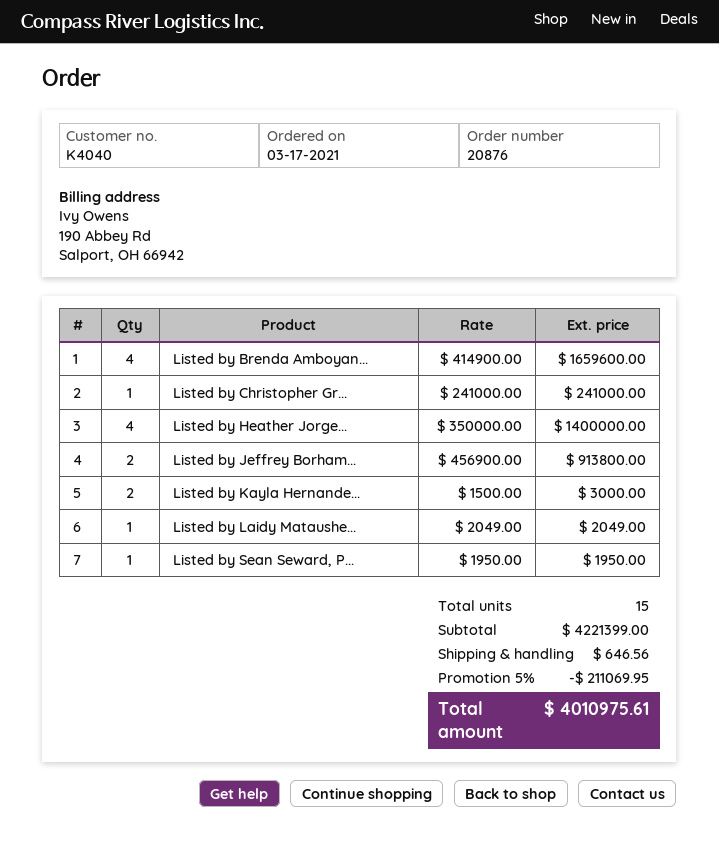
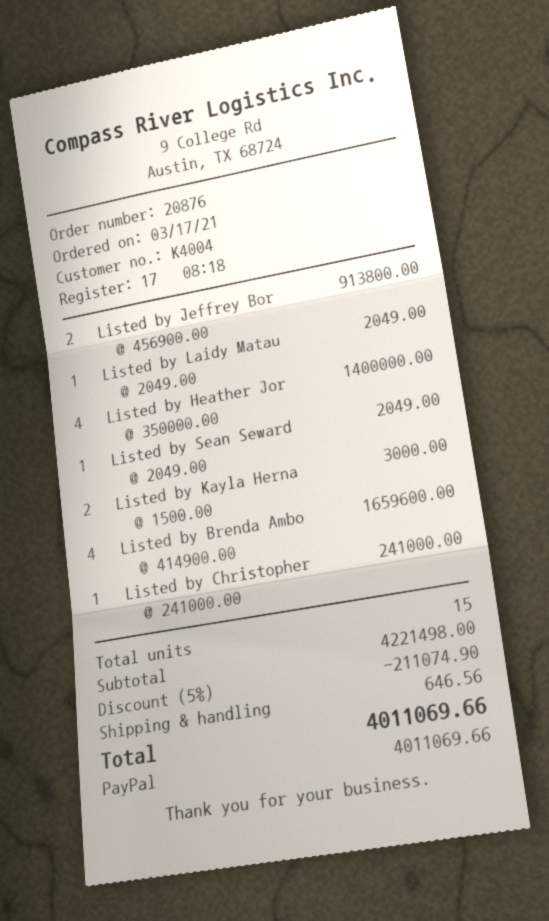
customer number: K4040 -> K4004
Listed by Sean Seward, P...: 1 x 1950.00 = 1950.00 -> 1 x 2049.00 = 2049.00
subtotal: 4221399.00 -> 4221498.00
discount: 5% = 211069.95 -> 5% = 211074.90
total: 4010975.61 -> 4011069.66

